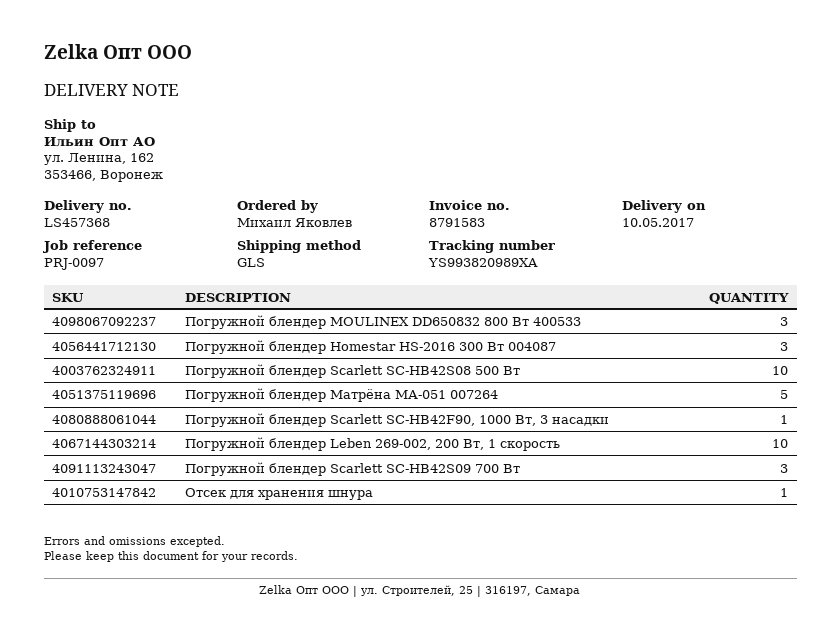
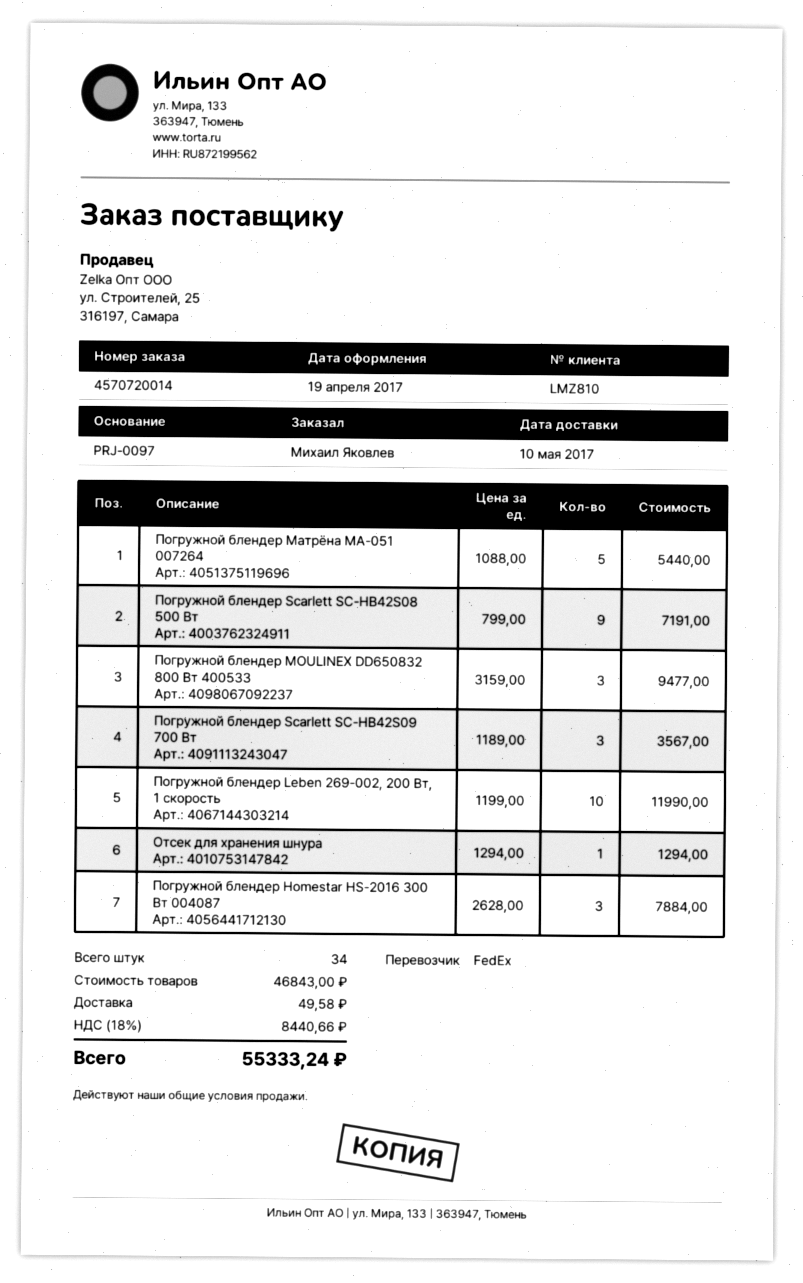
shipping method: GLS -> FedEx
Погружной блендер Scarlett SC-HB42S08 500 Вт: 10 -> 9
Погружной блендер Scarlett SC-HB42F90, 1000 Вт, 3 насадки: 1 -> none

